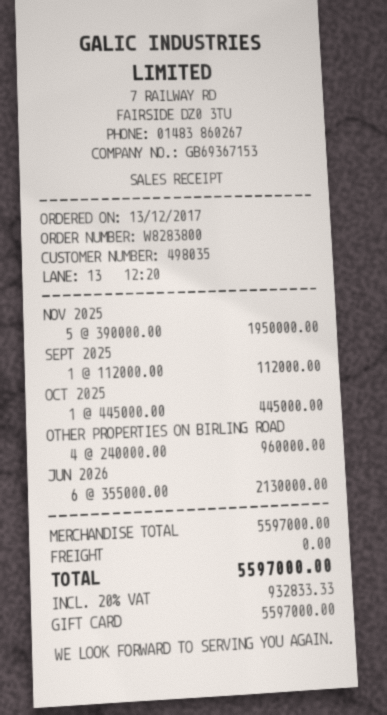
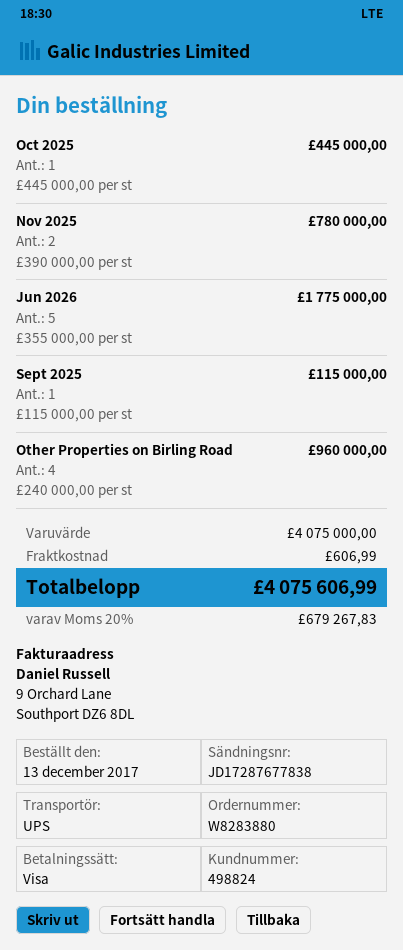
order number: W8283800 -> W8283880
customer number: 498035 -> 498824
payment method: gift card -> Visa
NOV 2025: 5 x 390000.00 = 1950000.00 -> 2 x 390000.00 = 780000.00
SEPT 2025: 1 x 112000.00 = 112000.00 -> 1 x 115000.00 = 115000.00
JUN 2026: 6 x 355000.00 = 2130000.00 -> 5 x 355000.00 = 1775000.00
subtotal: 5597000.00 -> 4075000.00
shipping: 0.00 -> 606.99
tax: 20% = 932833.33 -> 20% = 679267.83
total: 5597000.00 -> 4075606.99

